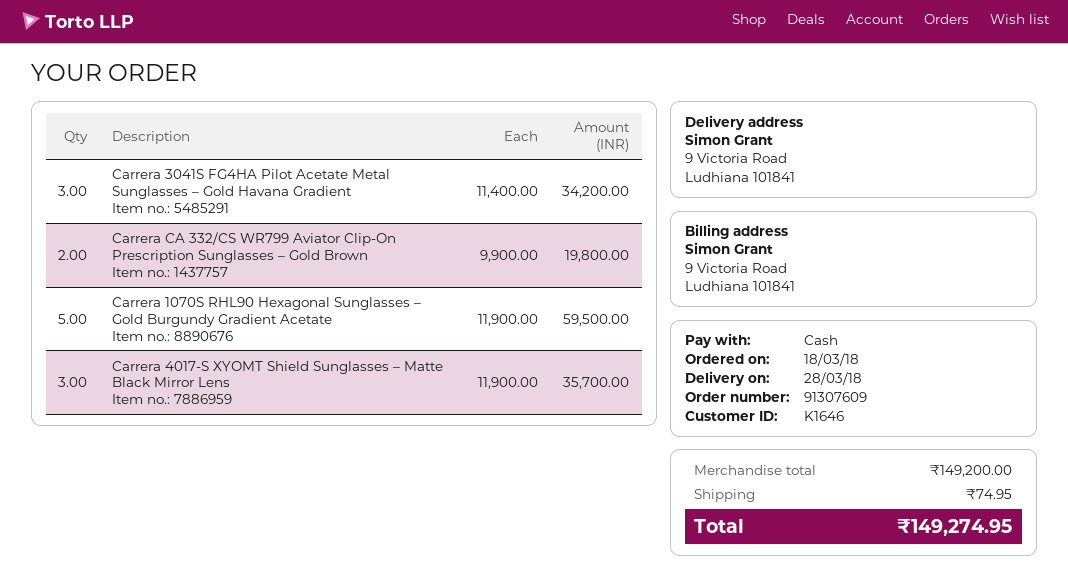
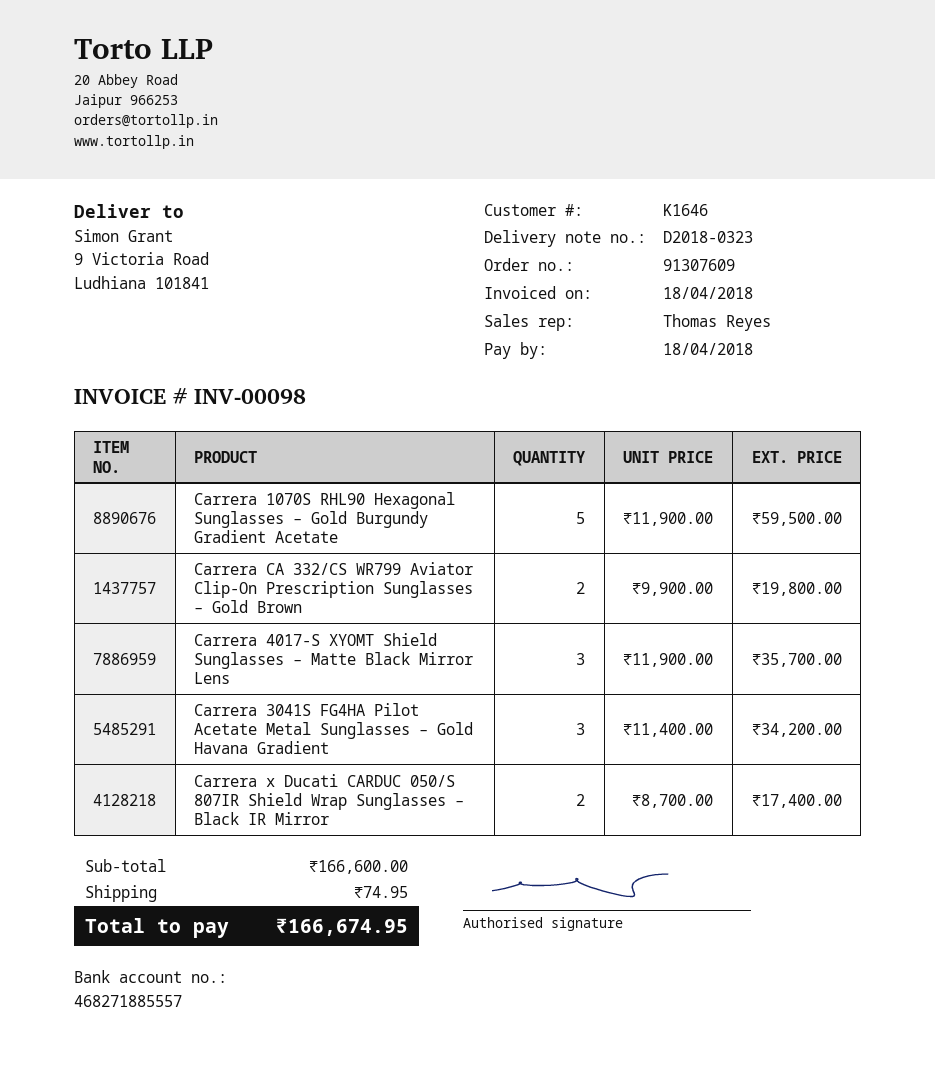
Carrera x Ducati CARDUC 050/S 807IR Shield Wrap Sunglasses – Black IR Mirror: none -> 2 x 8700.00 = 17400.00
subtotal: 149200.00 -> 166600.00
total: 149274.95 -> 166674.95

